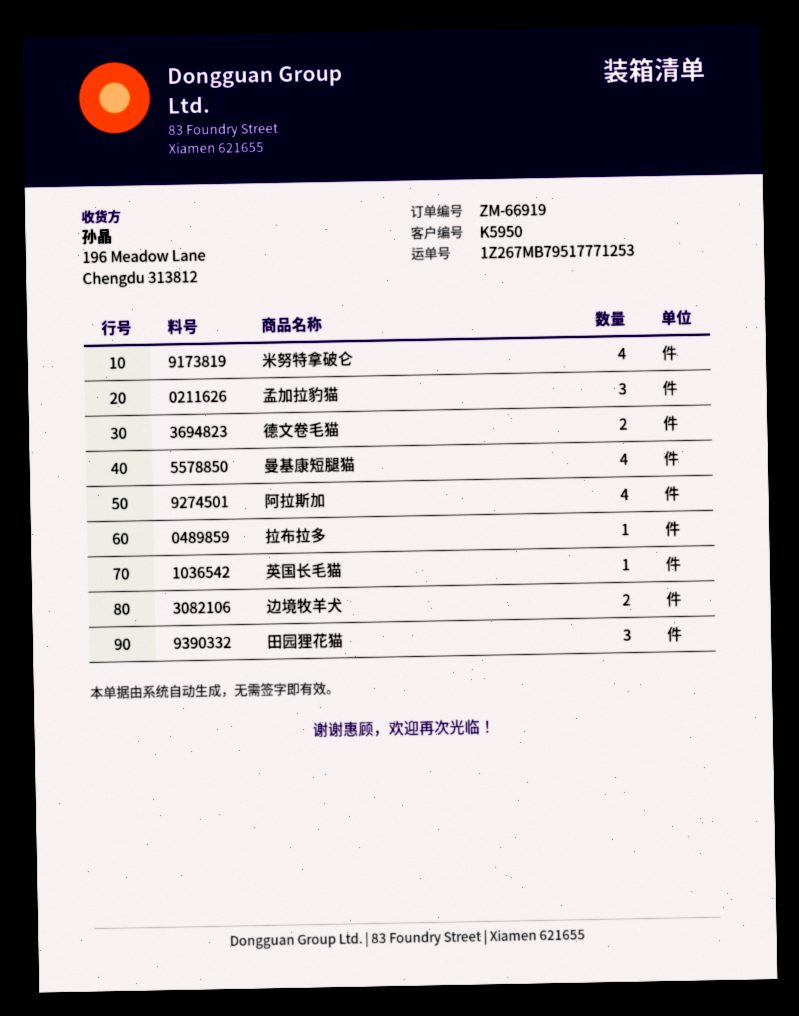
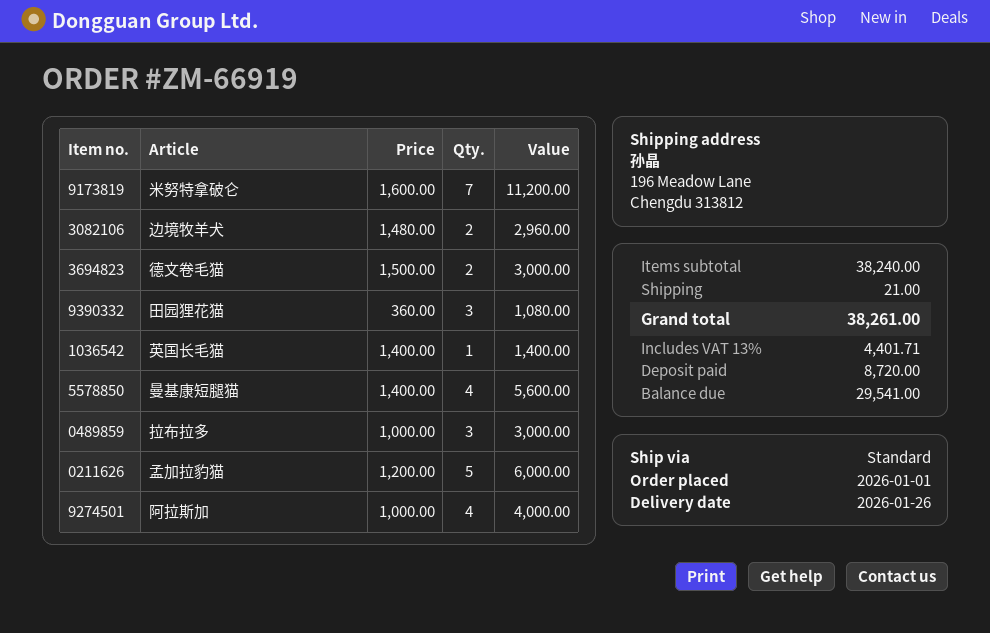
米努特拿破仑: 4 -> 7
孟加拉豹猫: 3 -> 5
拉布拉多: 1 -> 3

